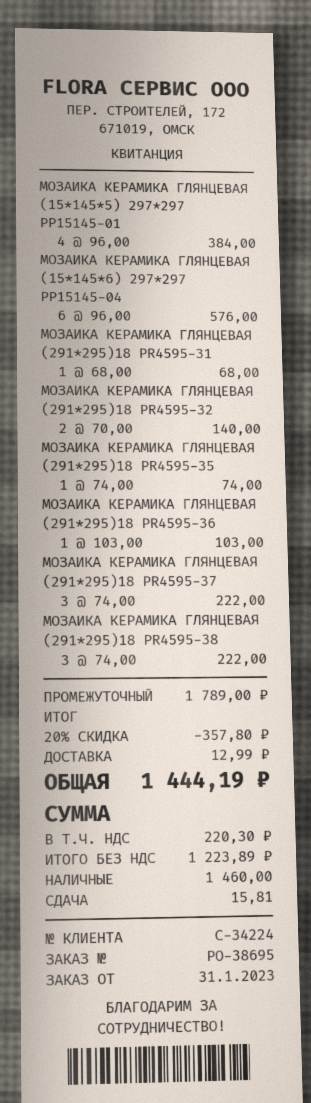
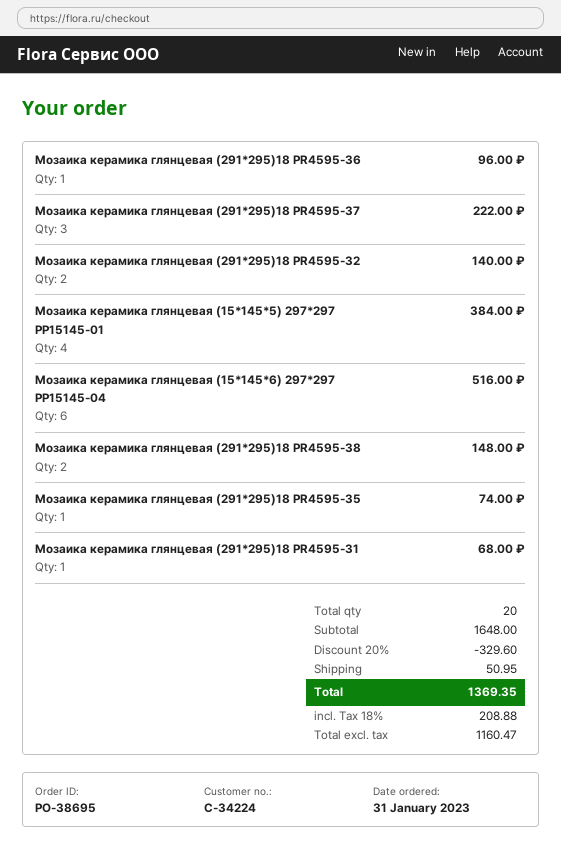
МОЗАИКА КЕРАМИКА ГЛЯНЦЕВАЯ (15*145*6) 297*297 PP15145-04: 6 for 576.00 -> 6 for 516.00
МОЗАИКА КЕРАМИКА ГЛЯНЦЕВАЯ (291*295)18 PR4595-36: 1 for 103.00 -> 1 for 96.00
МОЗАИКА КЕРАМИКА ГЛЯНЦЕВАЯ (291*295)18 PR4595-38: 3 for 222.00 -> 2 for 148.00
subtotal: 1789.00 -> 1648.00
discount: 20% = 357.80 -> 20% = 329.60
shipping: 12.99 -> 50.95
net: 1223.89 -> 1160.47
tax: 220.30 -> 208.88
total: 1444.19 -> 1369.35

